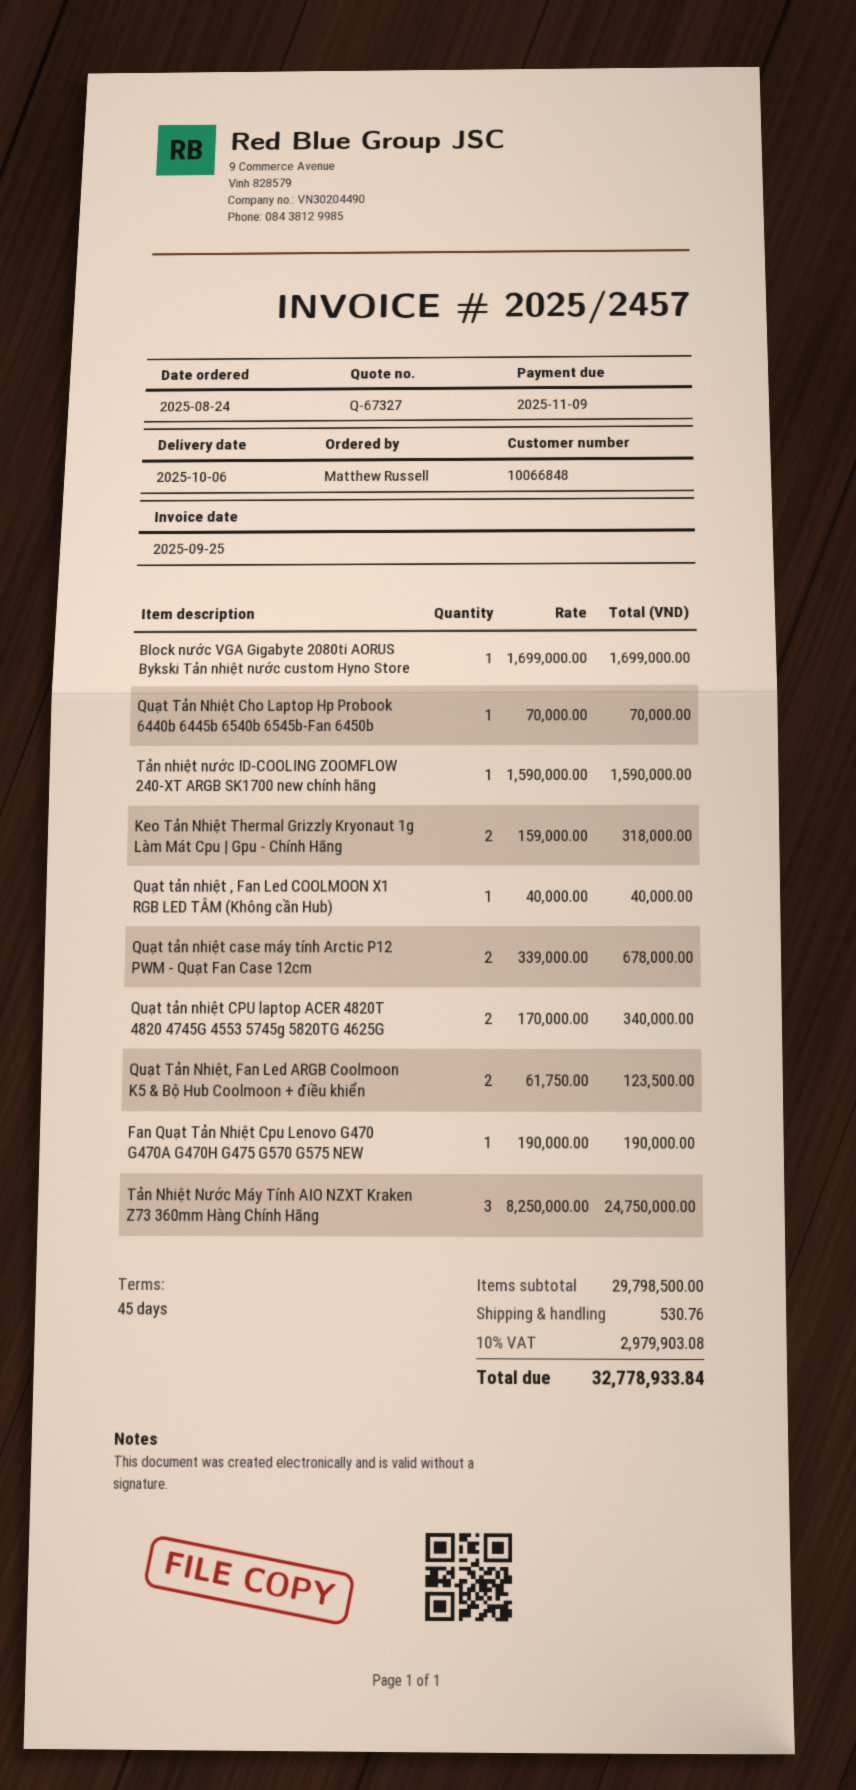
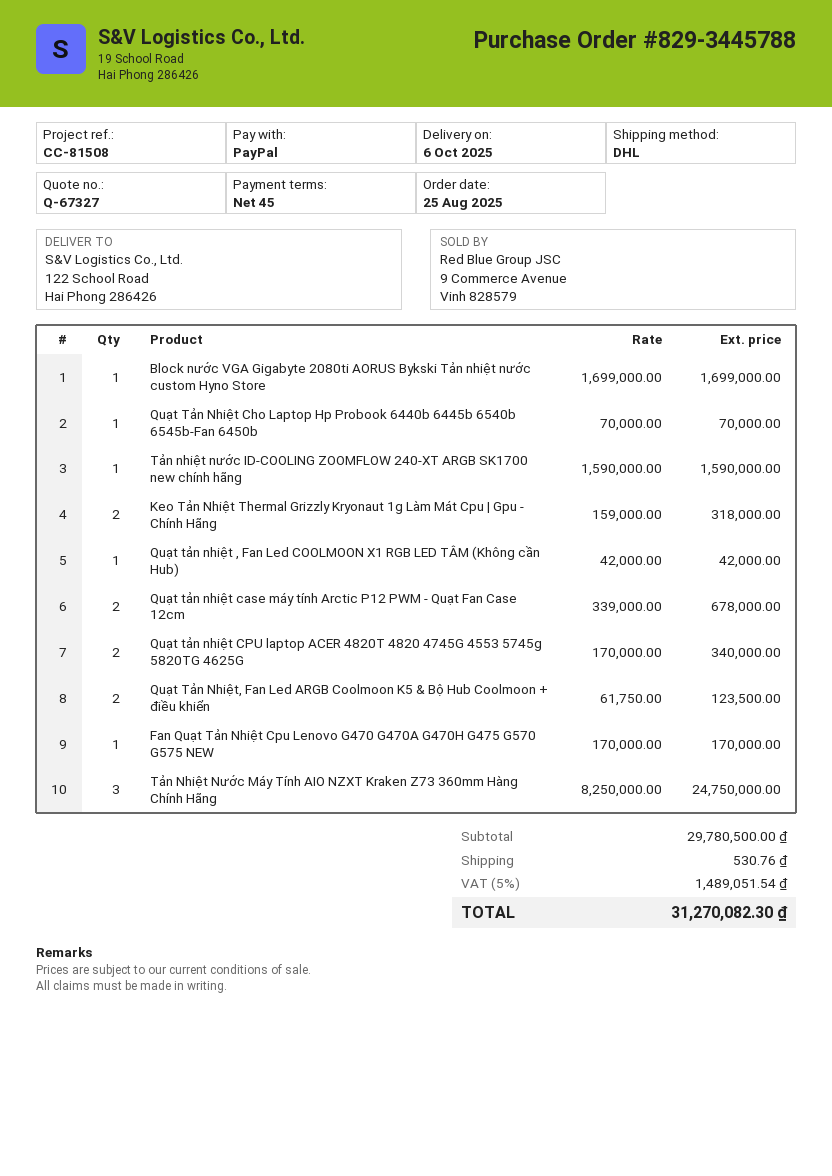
order date: 2025-08-24 -> 2025-08-25
Quạt tản nhiệt , Fan Led COOLMOON X1 RGB LED TÂM (Không cần Hub): 1 x 40000.00 = 40000.00 -> 1 x 42000.00 = 42000.00
Fan Quạt Tản Nhiệt Cpu Lenovo G470 G470A G470H G475 G570 G575 NEW: 1 x 190000.00 = 190000.00 -> 1 x 170000.00 = 170000.00
subtotal: 29798500.00 -> 29780500.00
tax: 10% = 2979903.08 -> 5% = 1489051.54
total: 32778933.84 -> 31270082.30

